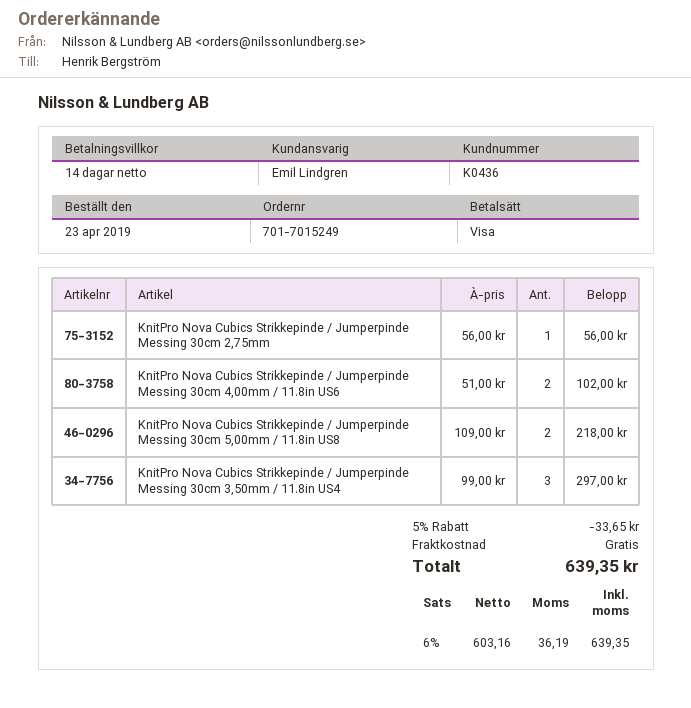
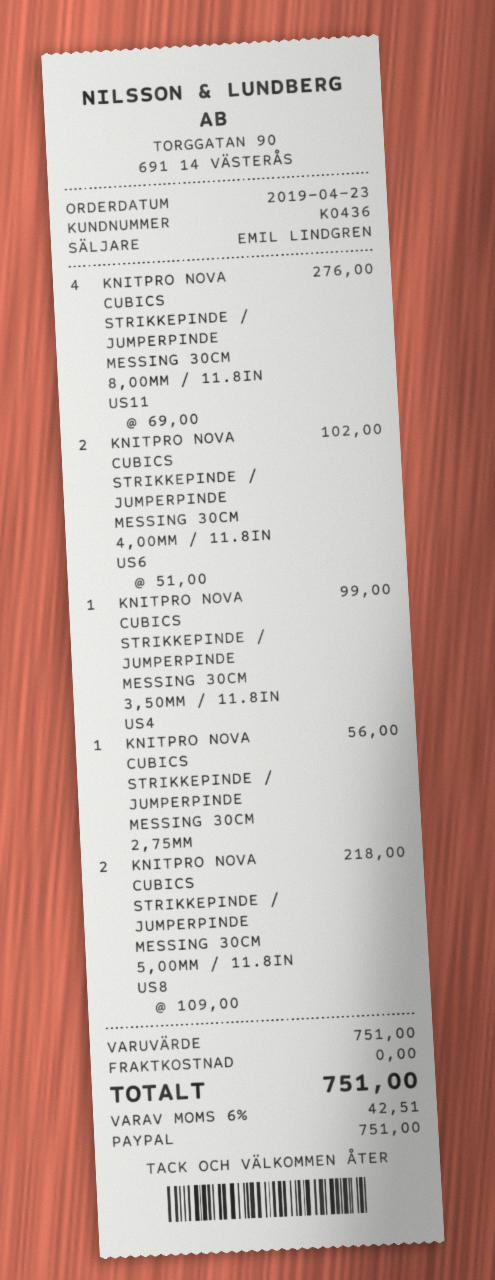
payment method: Visa -> PayPal
KnitPro Nova Cubics Strikkepinde / Jumperpinde Messing 30cm 3,50mm / 11.8in US4: 3 x 99.00 = 297.00 -> 1 x 99.00 = 99.00
KNITPRO NOVA CUBICS STRIKKEPINDE / JUMPERPINDE MESSING 30CM 8,00MM / 11.8IN US11: none -> 4 x 69.00 = 276.00
discount: 5% = 33.65 -> none
tax: 6% = 36.19 -> 6% = 42.51
total: 639.35 -> 751.00

